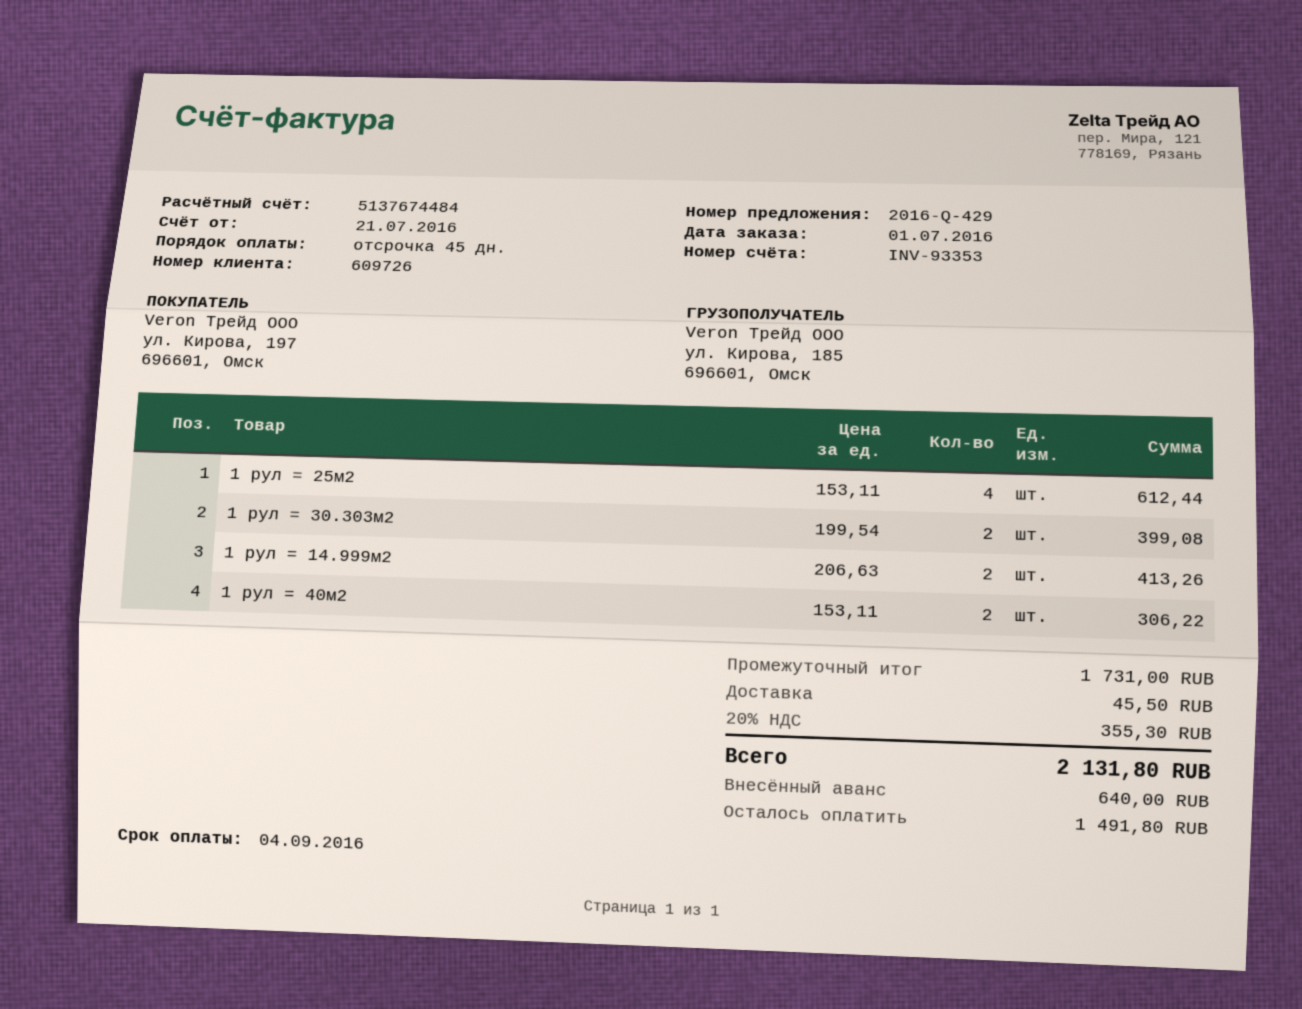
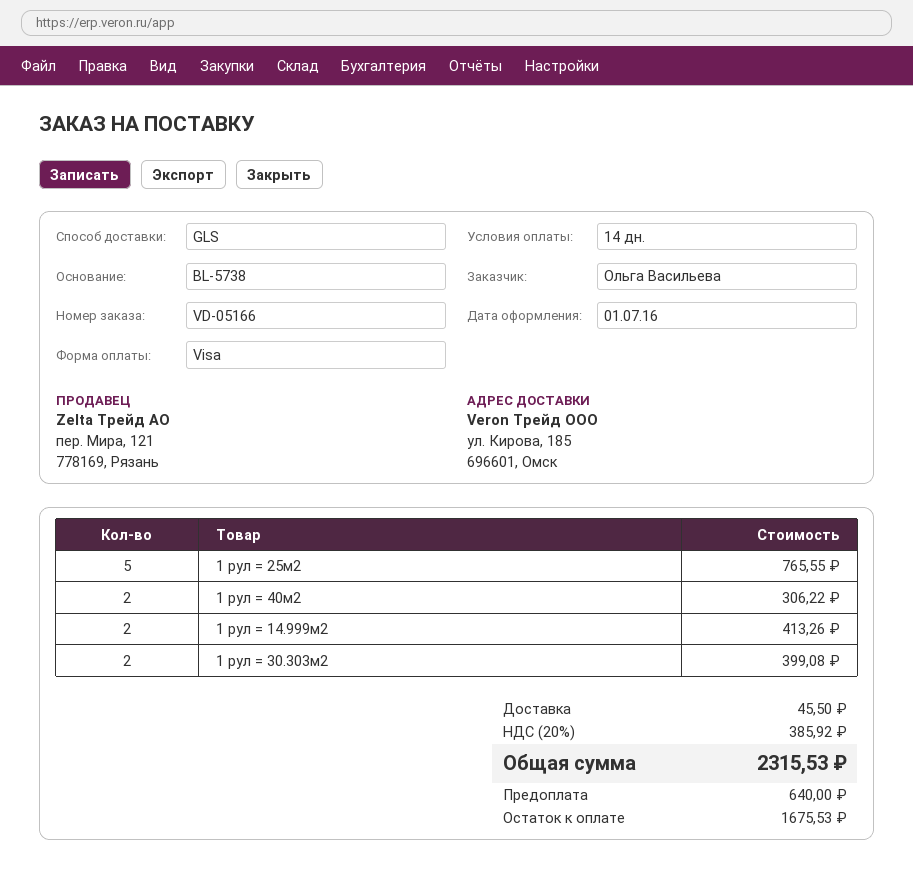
payment terms: 45 days -> 14 days
1 рул = 25м2: 4 for 612.44 -> 5 for 765.55
tax: 20% = 355.30 -> 20% = 385.92
total: 2131.80 -> 2315.53
balance: 1491.80 -> 1675.53

